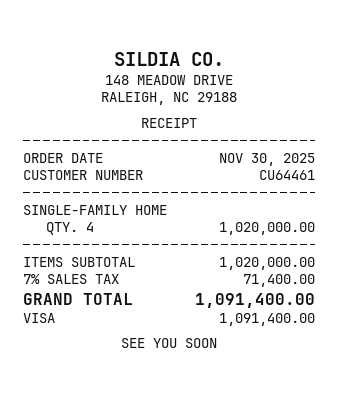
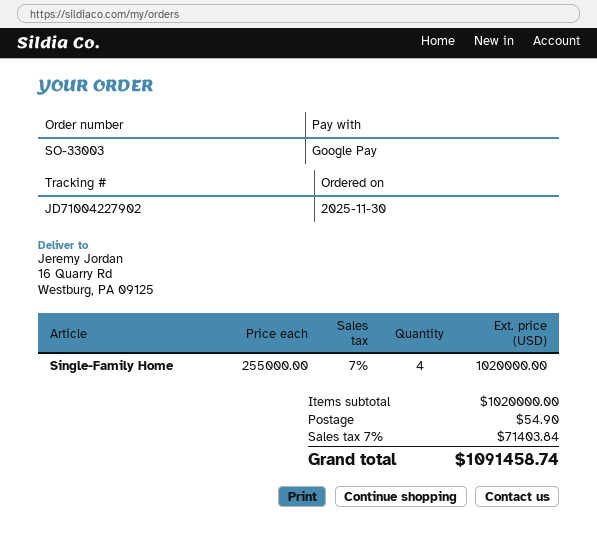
payment method: Visa -> Google Pay
shipping: none -> 54.90
tax: 7% = 71400.00 -> 7% = 71403.84
total: 1091400.00 -> 1091458.74

